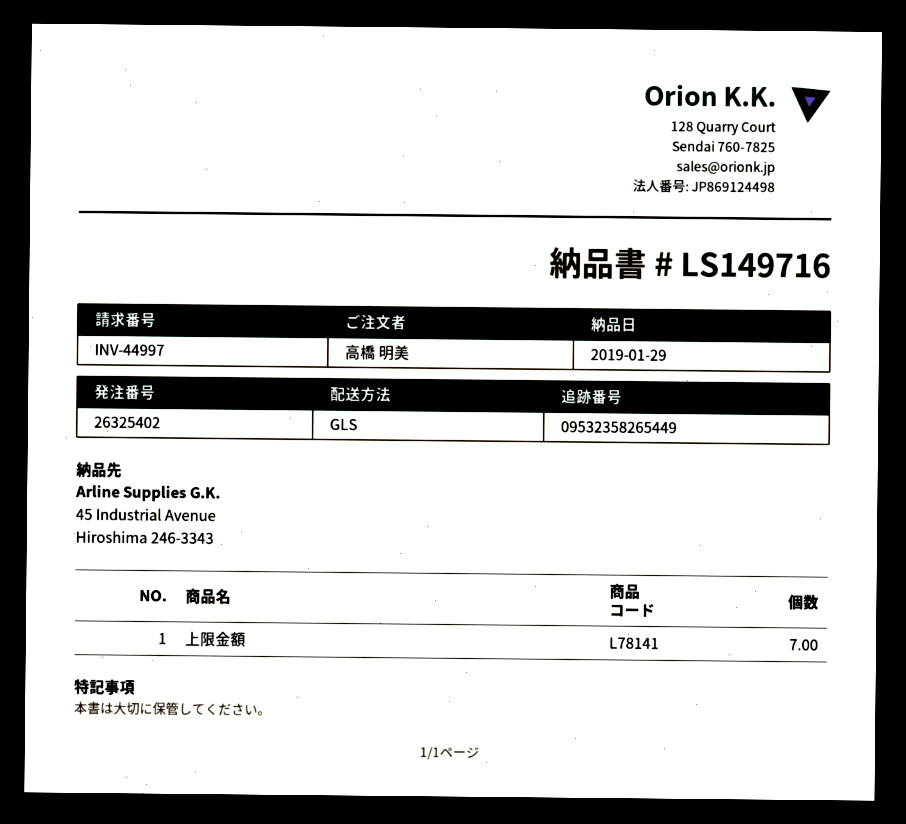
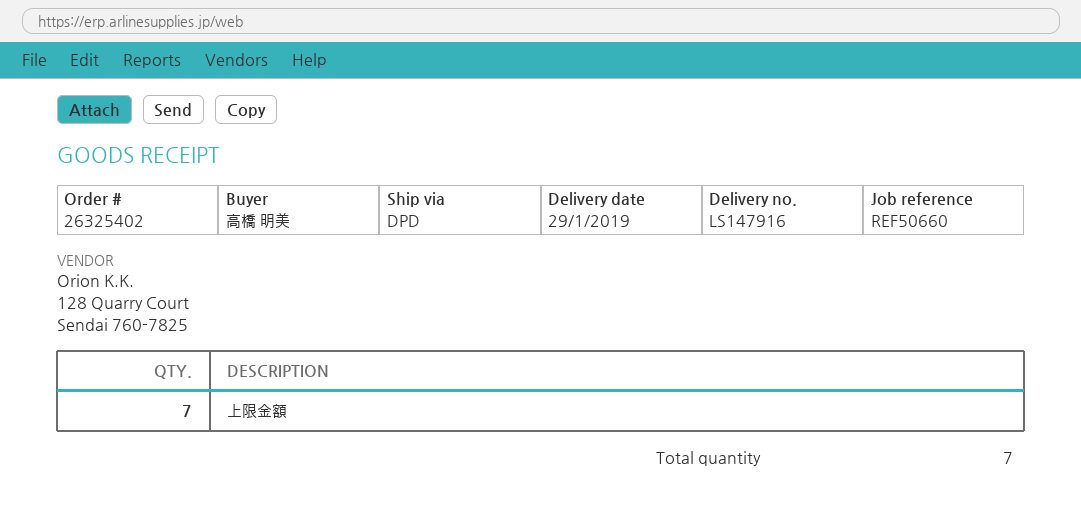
delivery note number: LS149716 -> LS147916
shipping method: GLS -> DPD

